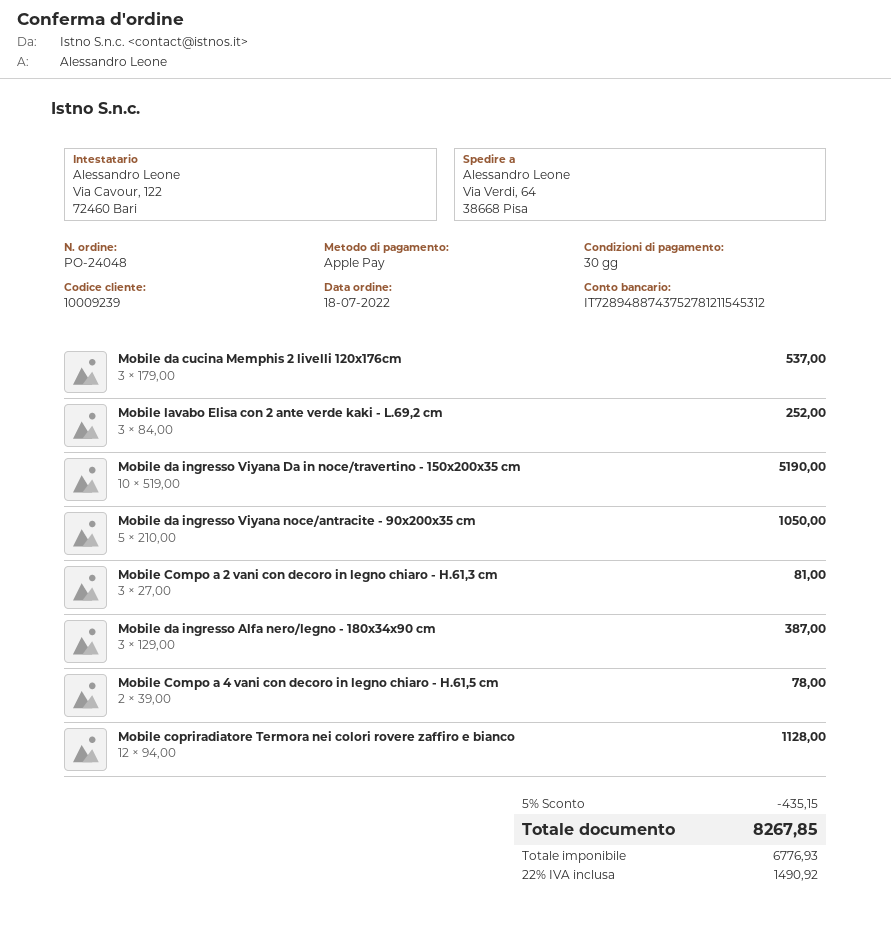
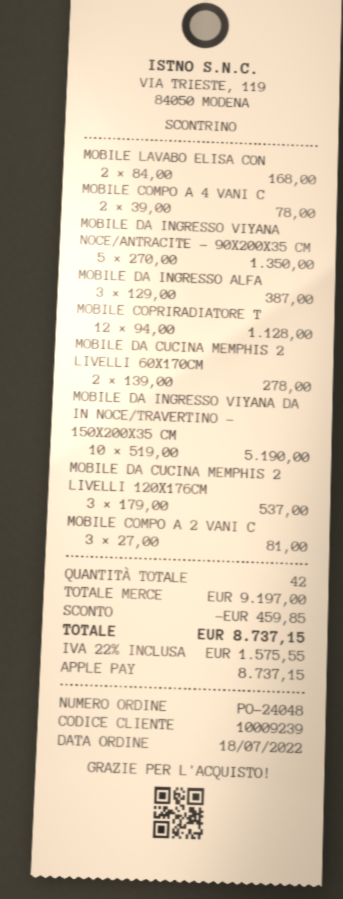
Mobile lavabo Elisa con 2 ante verde kaki - L.69,2 cm: 3 x 84.00 = 252.00 -> 2 x 84.00 = 168.00
Mobile da ingresso Viyana noce/antracite - 90x200x35 cm: 5 x 210.00 = 1050.00 -> 5 x 270.00 = 1350.00
MOBILE DA CUCINA MEMPHIS 2 LIVELLI 60X170CM: none -> 2 x 139.00 = 278.00
discount: 435.15 -> 459.85
tax: 22% = 1490.92 -> 22% = 1575.55
total: 8267.85 -> 8737.15

